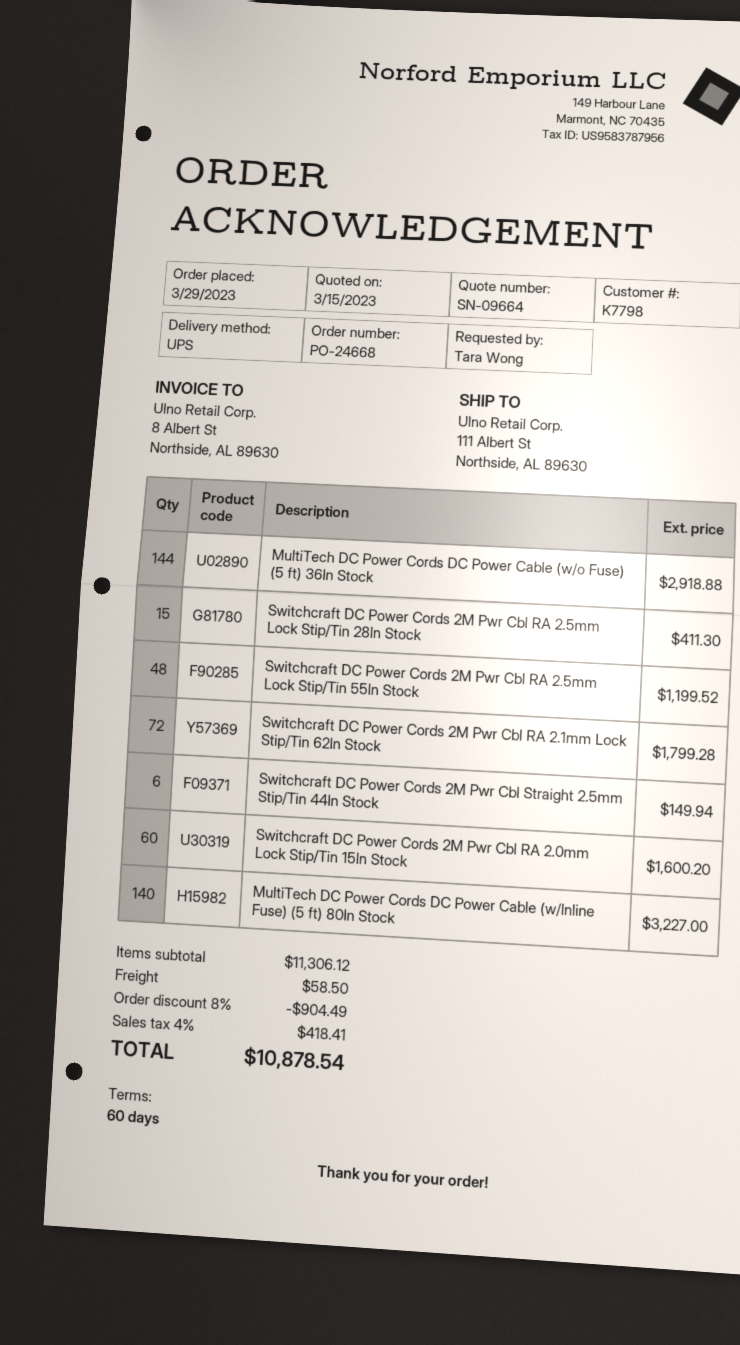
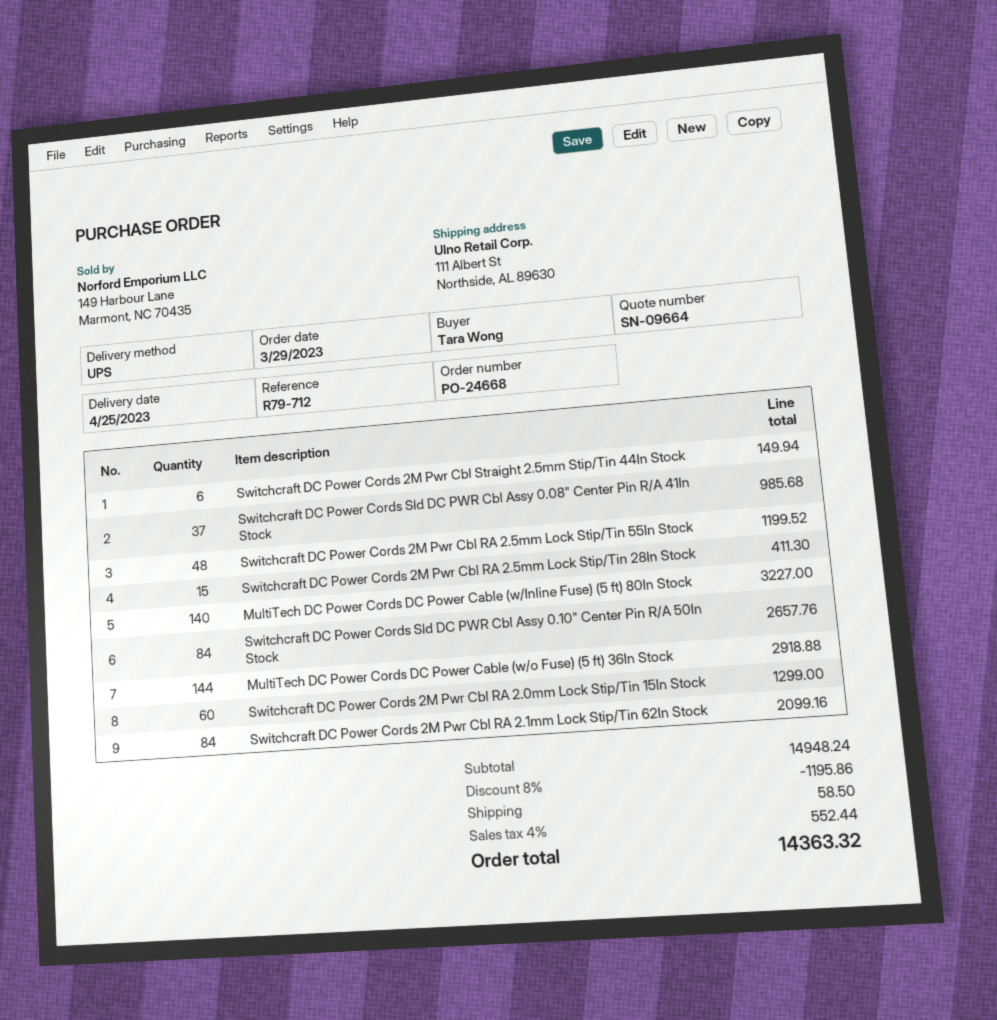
Switchcraft DC Power Cords 2M Pwr Cbl RA 2.1mm Lock Stip/Tin 62In Stock: 72 for 1799.28 -> 84 for 2099.16
Switchcraft DC Power Cords 2M Pwr Cbl RA 2.0mm Lock Stip/Tin 15In Stock: 60 for 1600.20 -> 60 for 1299.00
Switchcraft DC Power Cords Sld DC PWR Cbl Assy 0.08" Center Pin R/A 41In Stock: none -> 37 for 985.68
Switchcraft DC Power Cords Sld DC PWR Cbl Assy 0.10" Center Pin R/A 50In Stock: none -> 84 for 2657.76
subtotal: 11306.12 -> 14948.24
discount: 8% = 904.49 -> 8% = 1195.86
tax: 4% = 418.41 -> 4% = 552.44
total: 10878.54 -> 14363.32

